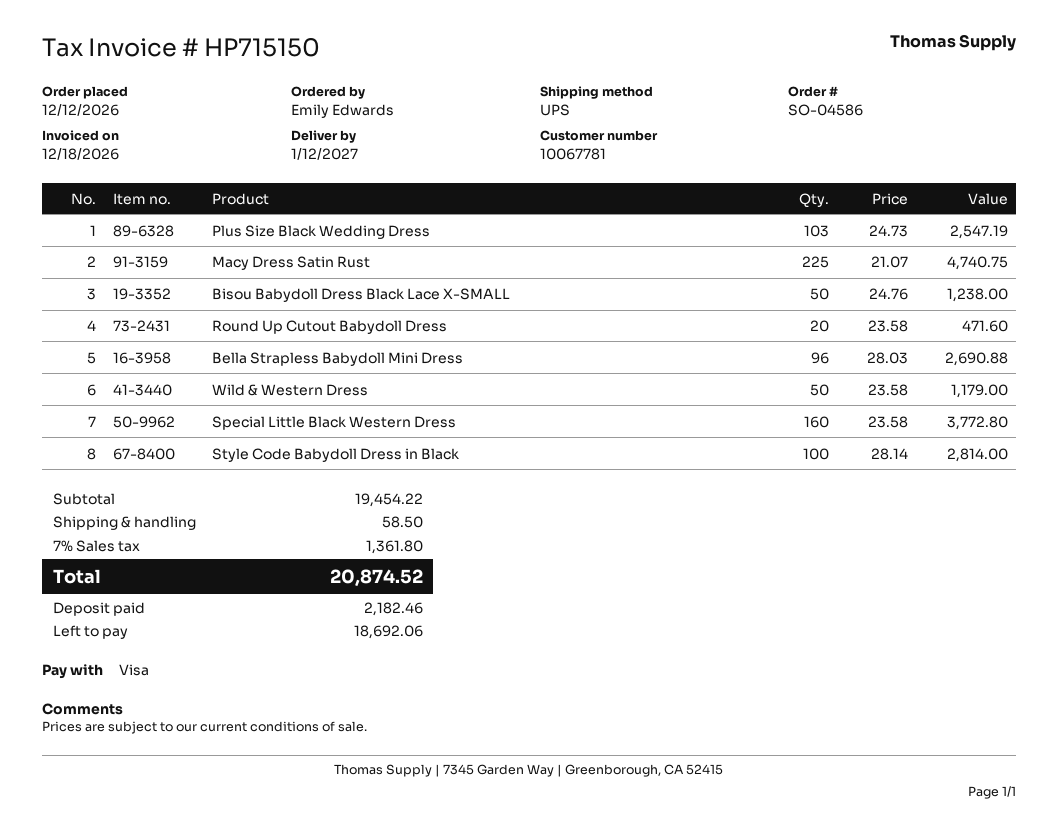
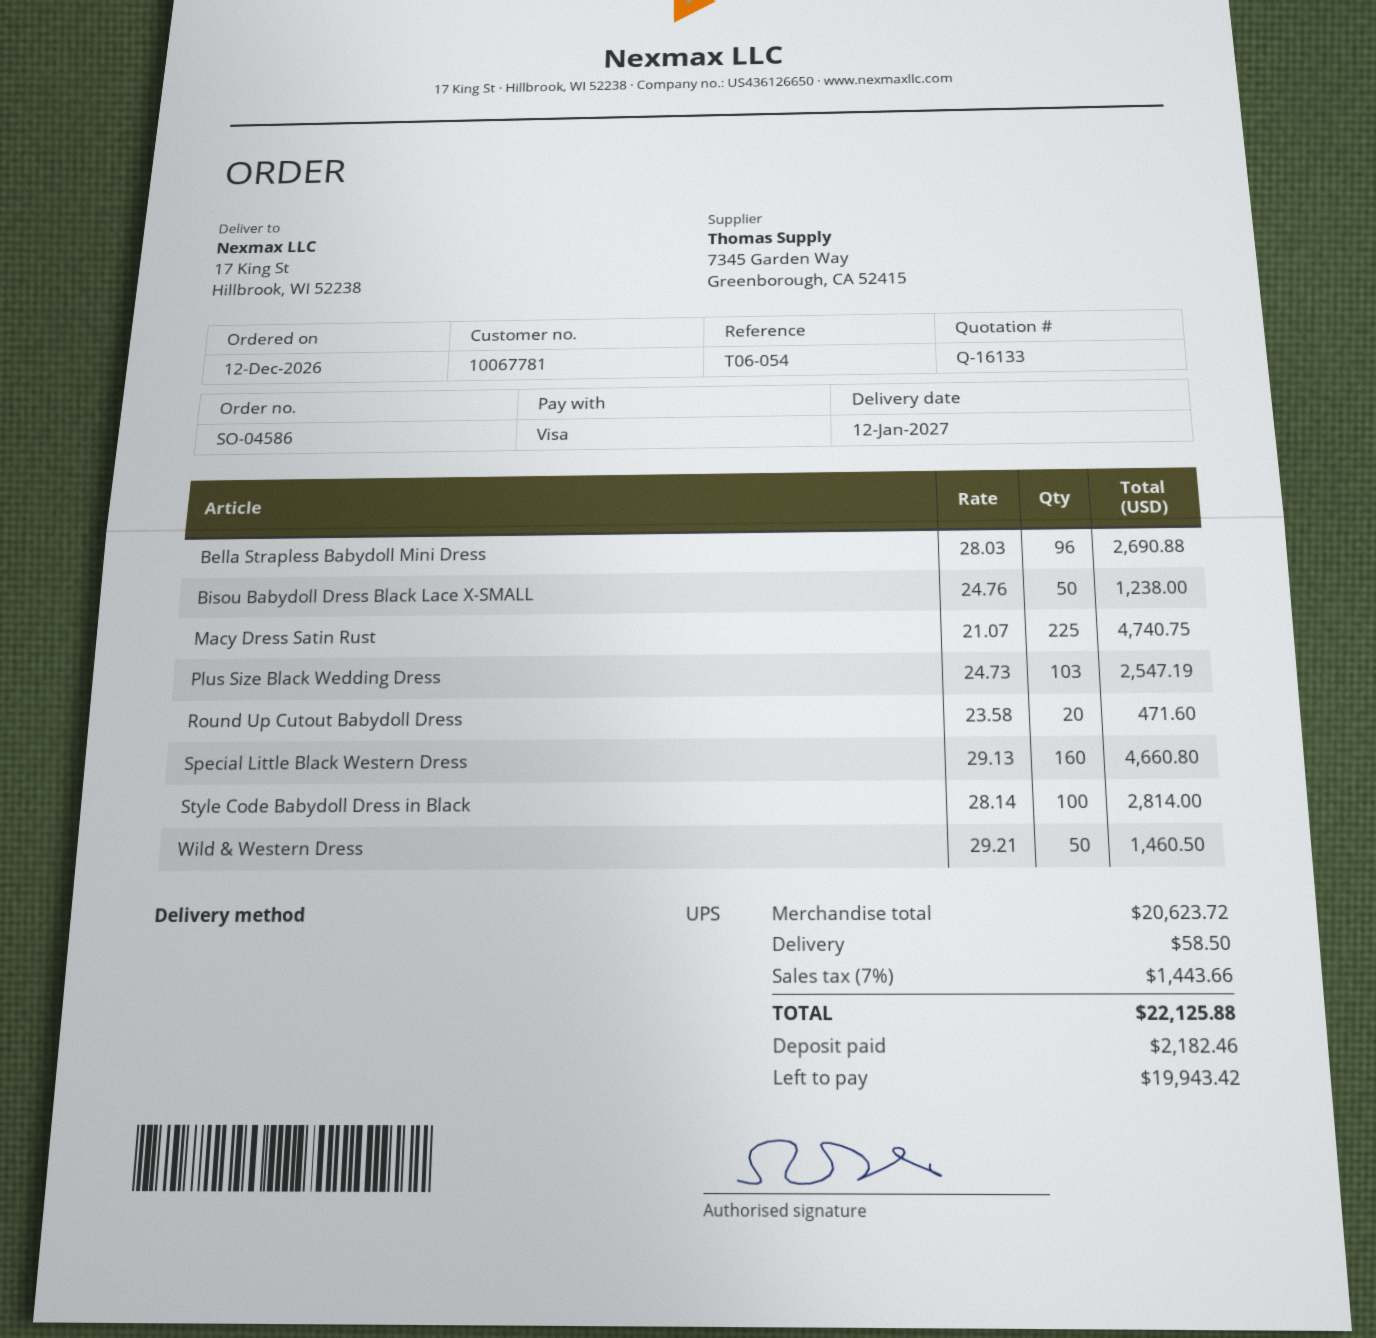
Wild & Western Dress: 50 x 23.58 = 1179.00 -> 50 x 29.21 = 1460.50
Special Little Black Western Dress: 160 x 23.58 = 3772.80 -> 160 x 29.13 = 4660.80
subtotal: 19454.22 -> 20623.72
tax: 7% = 1361.80 -> 7% = 1443.66
total: 20874.52 -> 22125.88
balance: 18692.06 -> 19943.42

